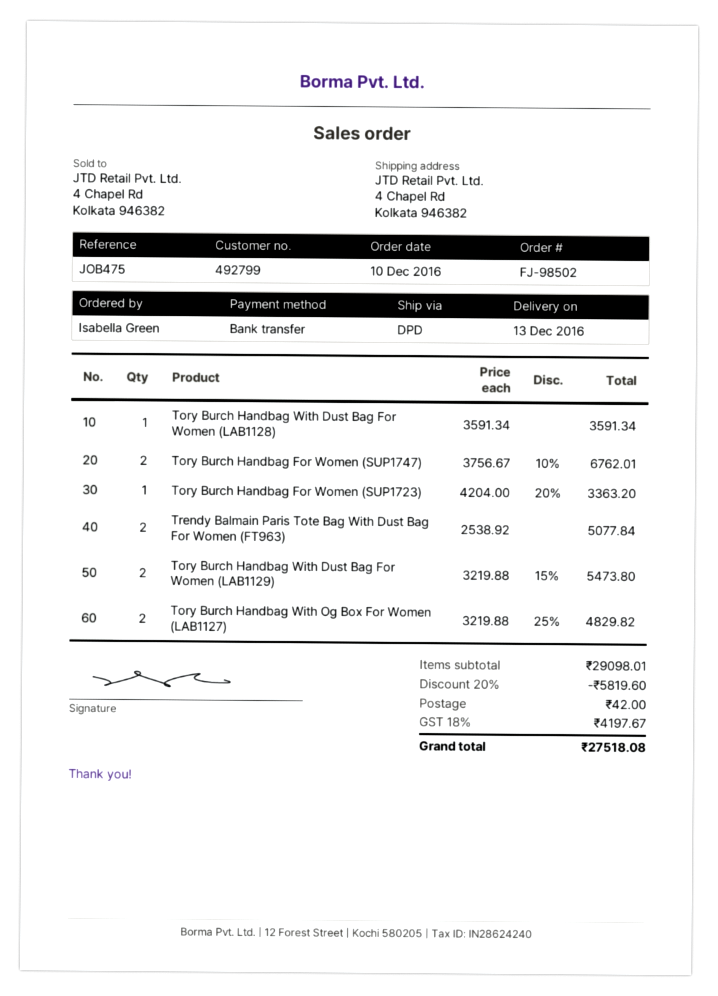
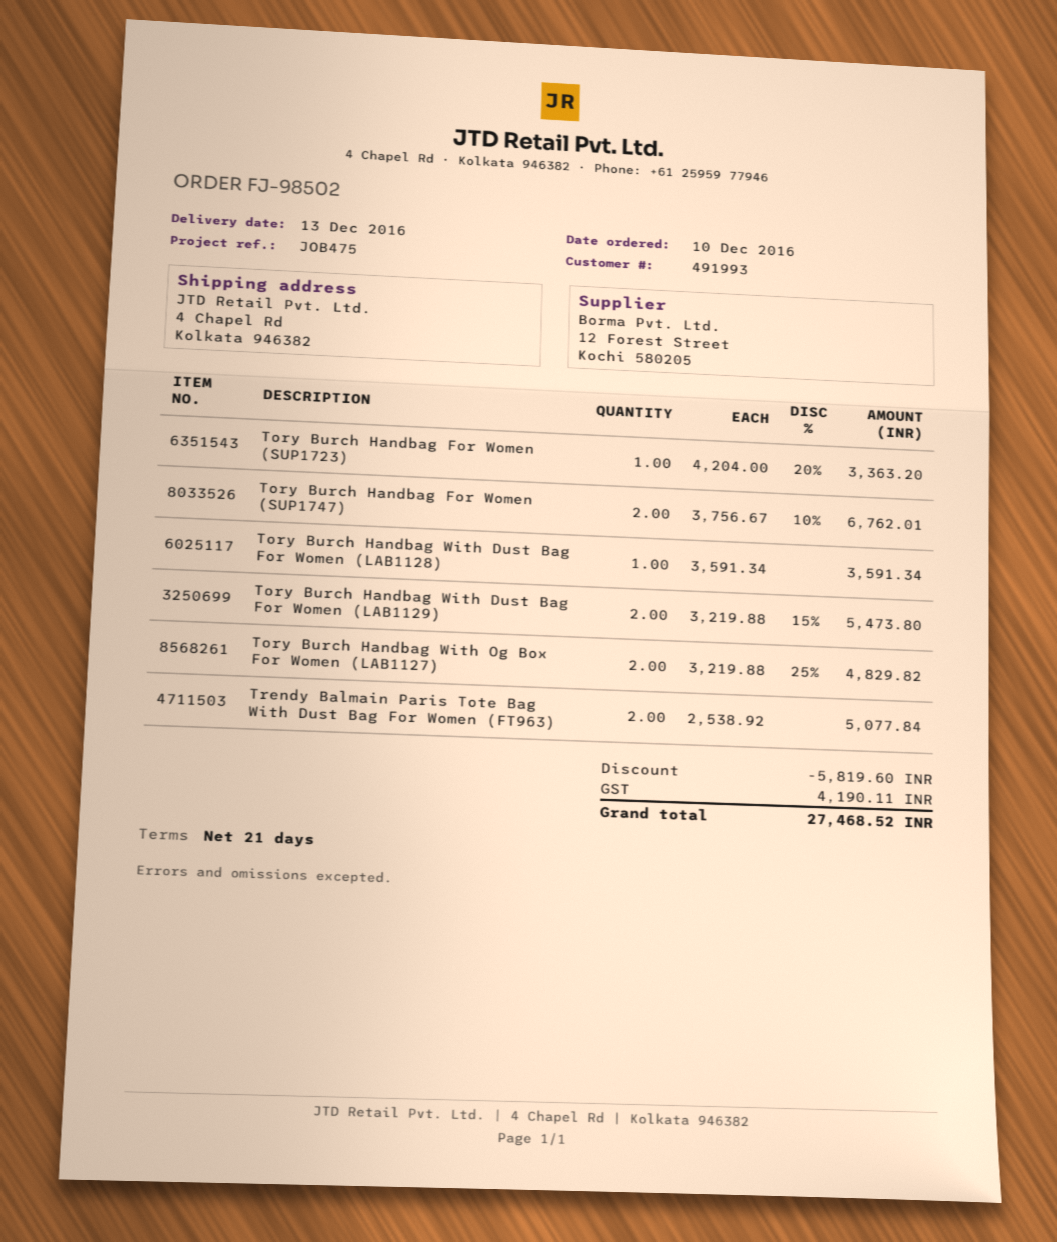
customer number: 492799 -> 491993
shipping: 42.00 -> none
tax: 4197.67 -> 4190.11
total: 27518.08 -> 27468.52

